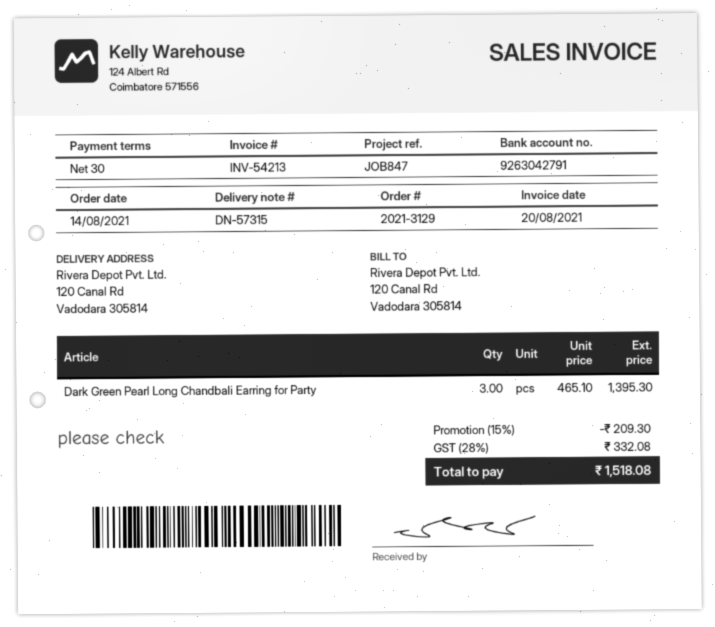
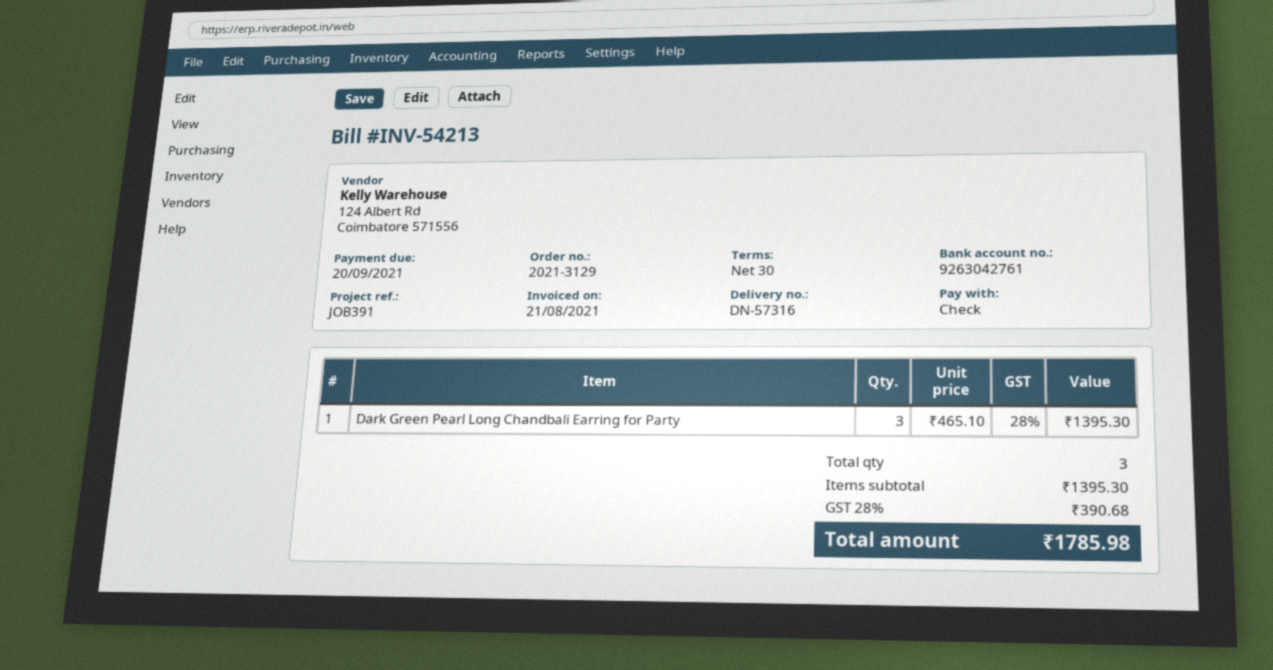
delivery note number: DN-57315 -> DN-57316
invoice date: 2021-08-20 -> 2021-08-21
reference: JOB847 -> JOB391
bank account: 9263042791 -> 9263042761
discount: 15% = 209.30 -> none
tax: 28% = 332.08 -> 28% = 390.68
total: 1518.08 -> 1785.98

